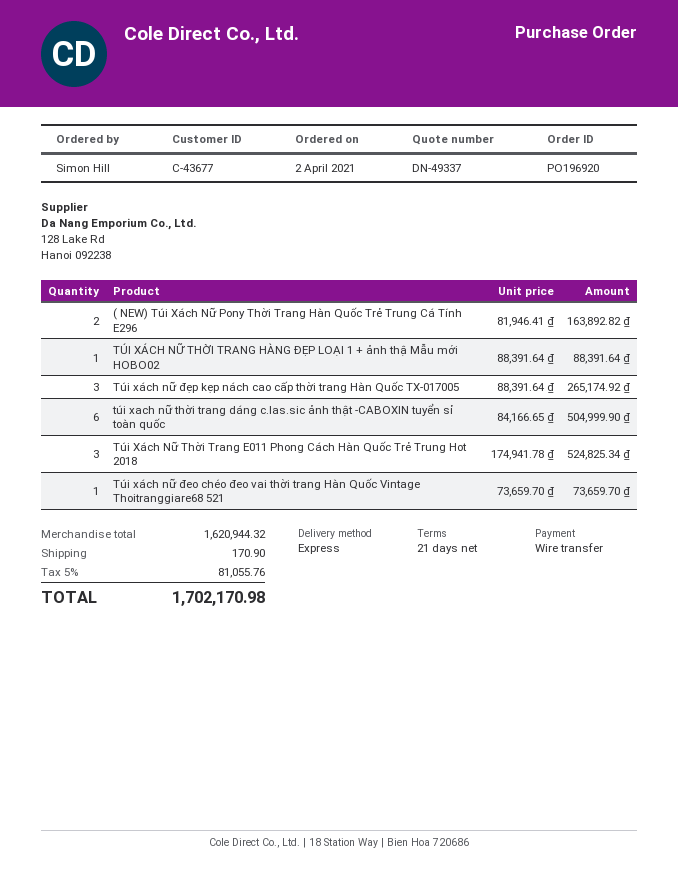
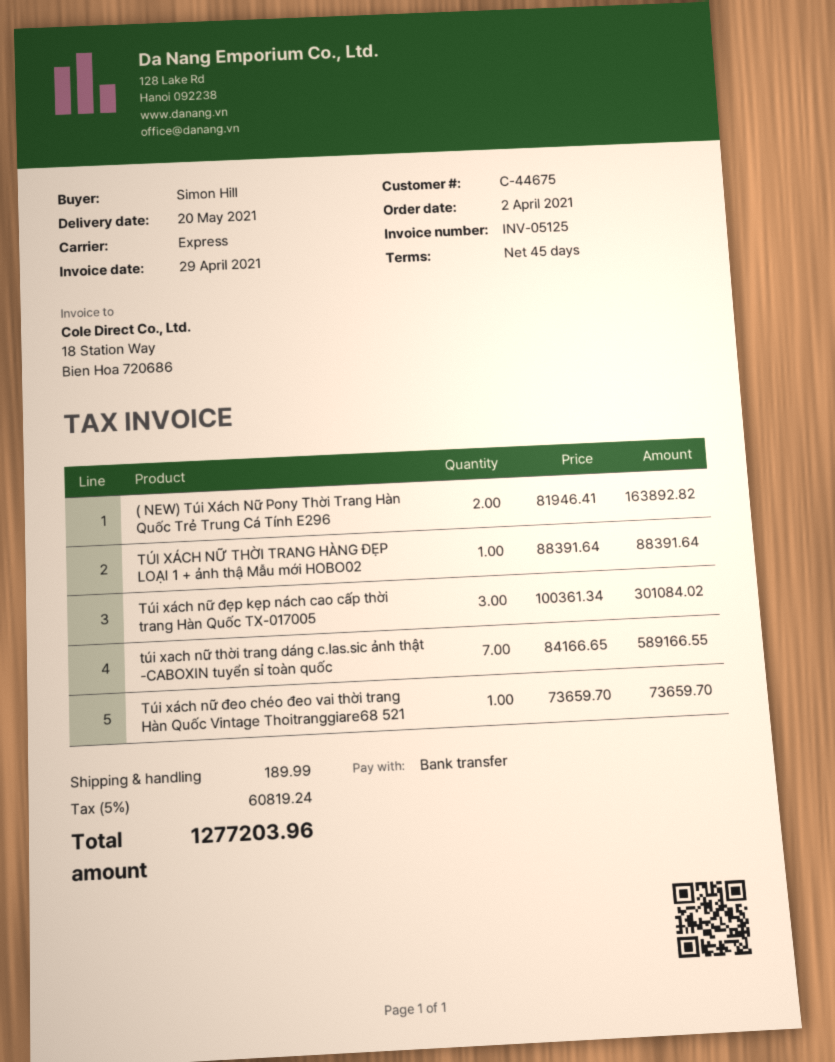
payment terms: 21 days -> 45 days
customer number: C-43677 -> C-44675
Túi xách nữ đẹp kẹp nách cao cấp thời trang Hàn Quốc TX-017005: 3 x 88391.64 = 265174.92 -> 3 x 100361.34 = 301084.02
túi xach nữ thời trang dáng c.las.sic ảnh thật -CABOXIN tuyển sỉ toàn quốc: 6 x 84166.65 = 504999.90 -> 7 x 84166.65 = 589166.55
Túi Xách Nữ Thời Trang E011 Phong Cách Hàn Quốc Trẻ Trung Hot 2018: 3 x 174941.78 = 524825.34 -> none
shipping: 170.90 -> 189.99
tax: 5% = 81055.76 -> 5% = 60819.24
total: 1702170.98 -> 1277203.96

